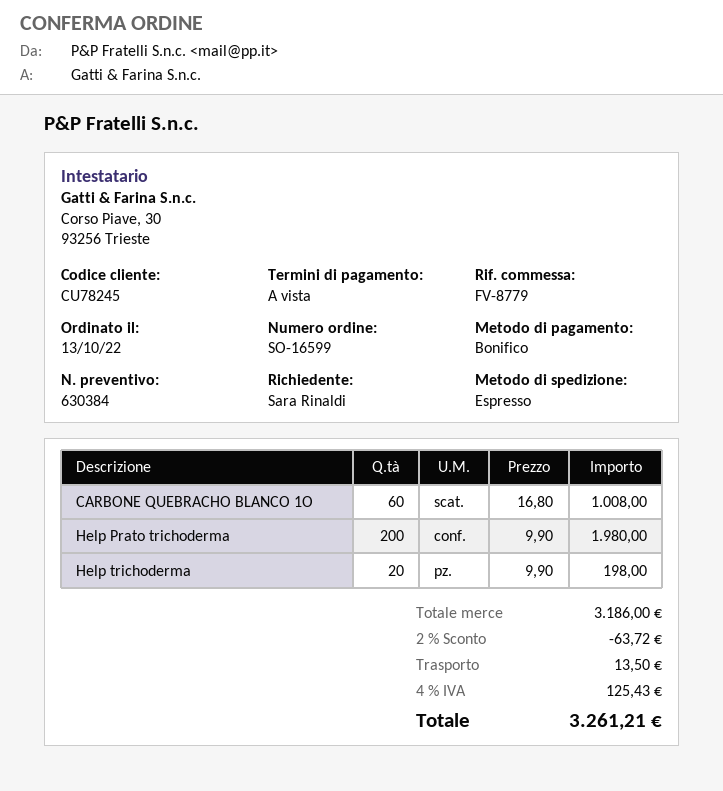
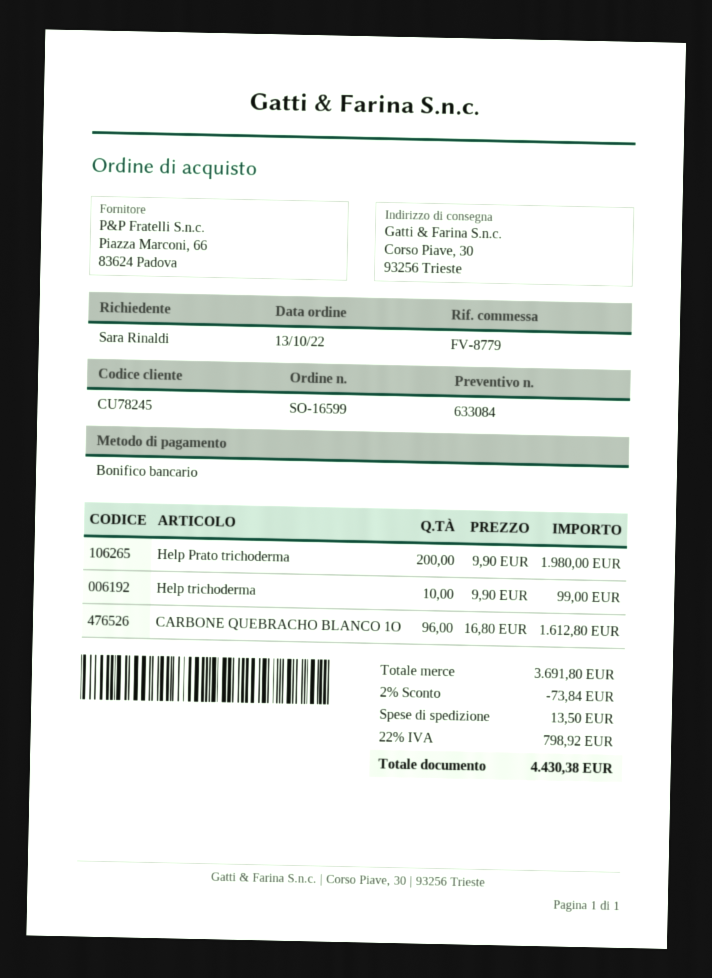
quote number: 630384 -> 633084
CARBONE QUEBRACHO BLANCO 1O: 60 x 16.80 = 1008.00 -> 96 x 16.80 = 1612.80
Help trichoderma: 20 x 9.90 = 198.00 -> 10 x 9.90 = 99.00
subtotal: 3186.00 -> 3691.80
discount: 2% = 63.72 -> 2% = 73.84
tax: 4% = 125.43 -> 22% = 798.92
total: 3261.21 -> 4430.38

